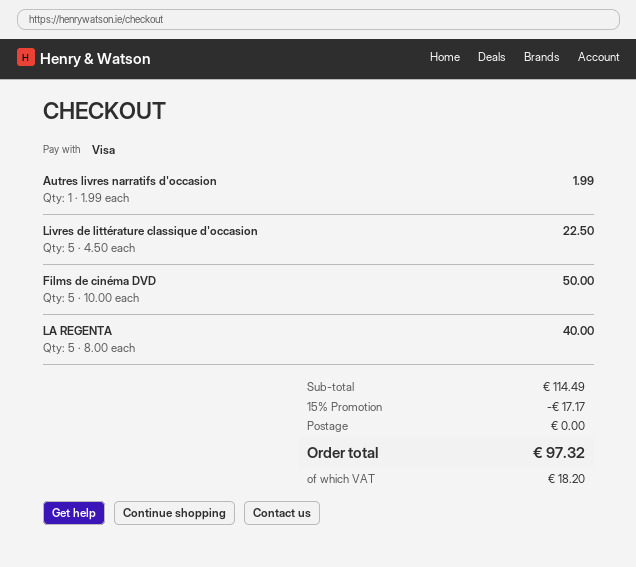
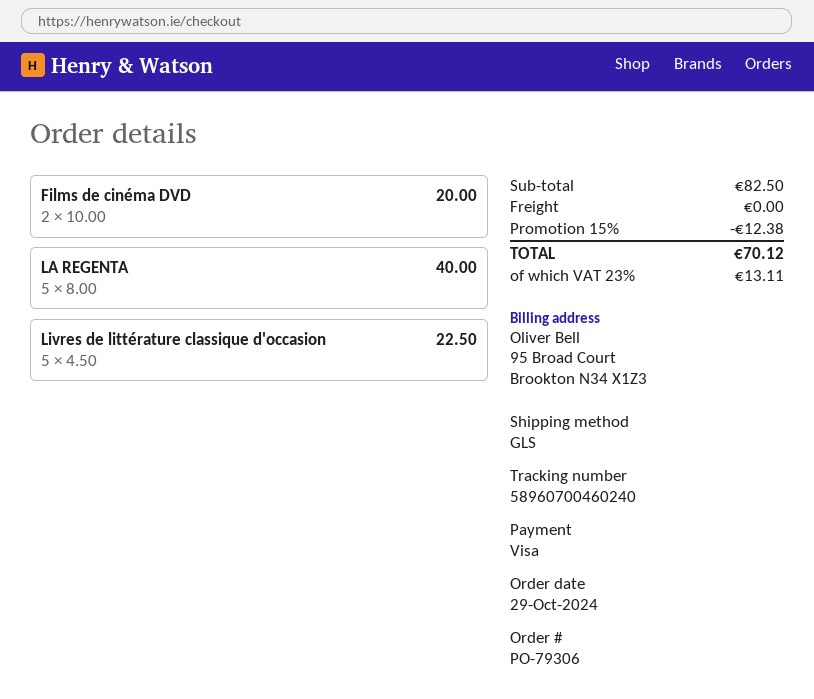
Autres livres narratifs d'occasion: 1 x 1.99 = 1.99 -> none
Films de cinéma DVD: 5 x 10.00 = 50.00 -> 2 x 10.00 = 20.00
subtotal: 114.49 -> 82.50
discount: 15% = 17.17 -> 15% = 12.38
tax: 18.20 -> 13.11
total: 97.32 -> 70.12

